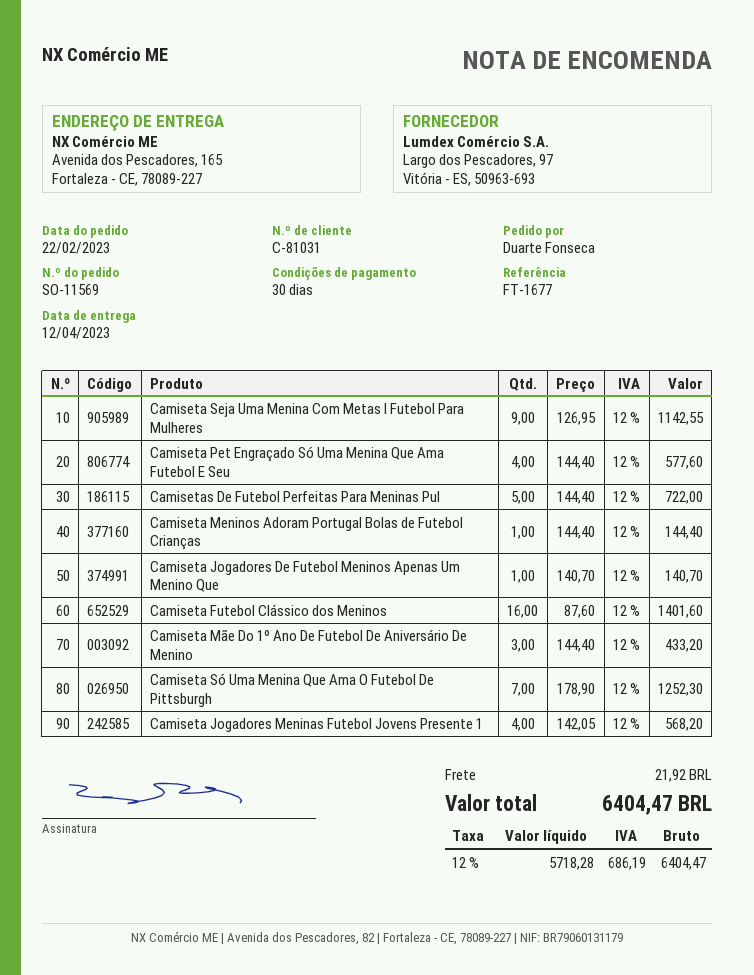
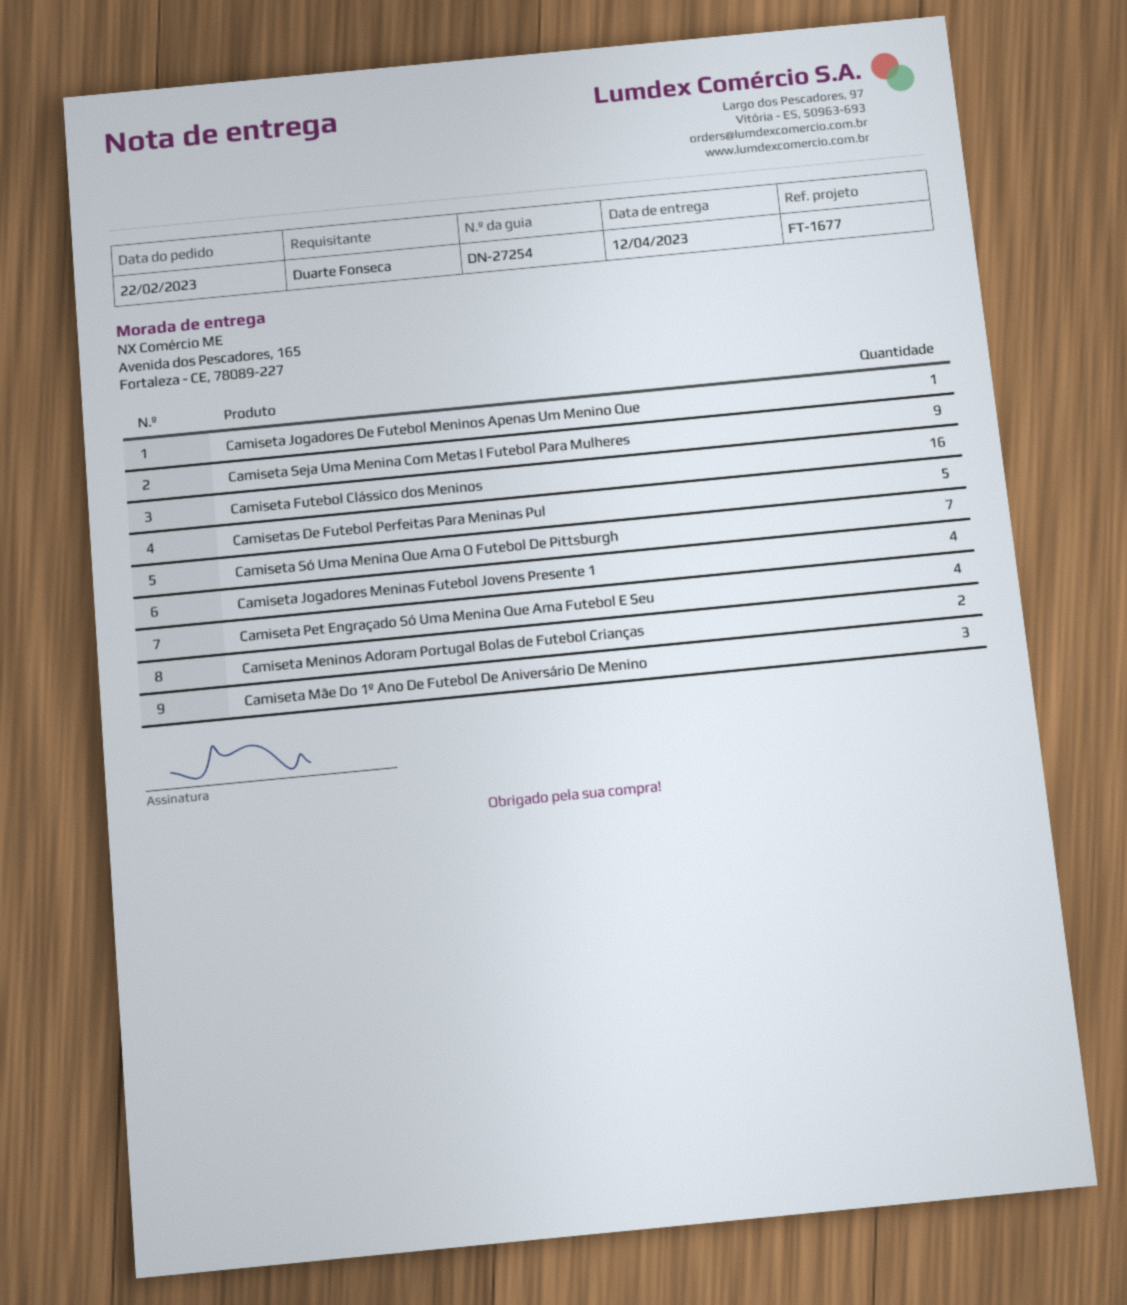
Camiseta Meninos Adoram Portugal Bolas de Futebol Crianças: 1 -> 2

